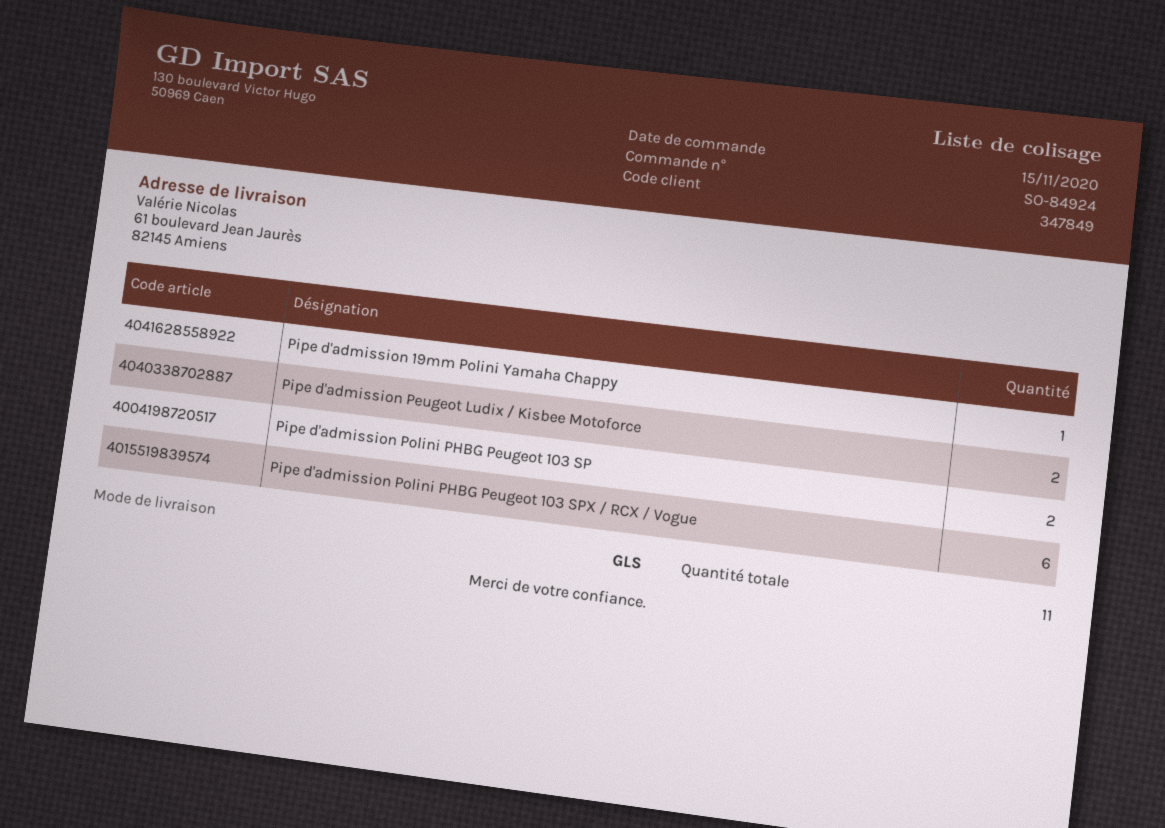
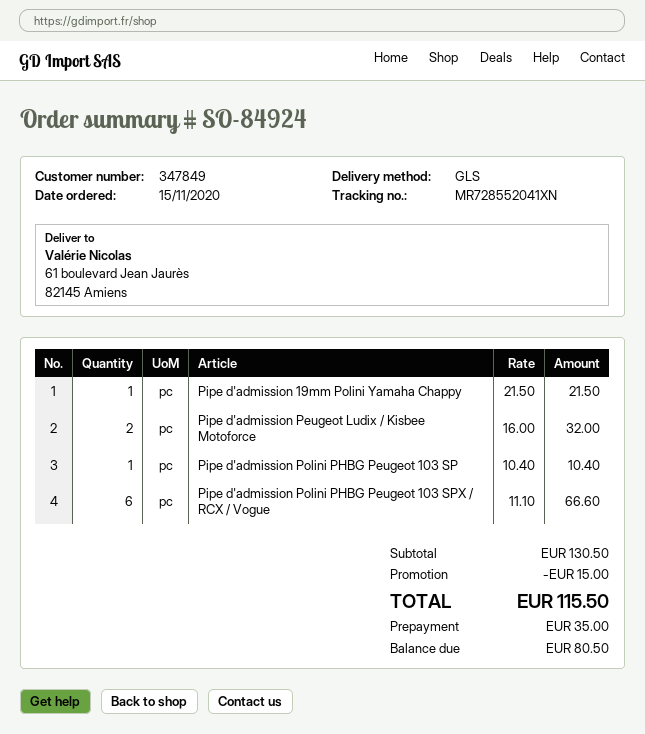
Pipe d'admission Polini PHBG Peugeot 103 SP: 2 -> 1

